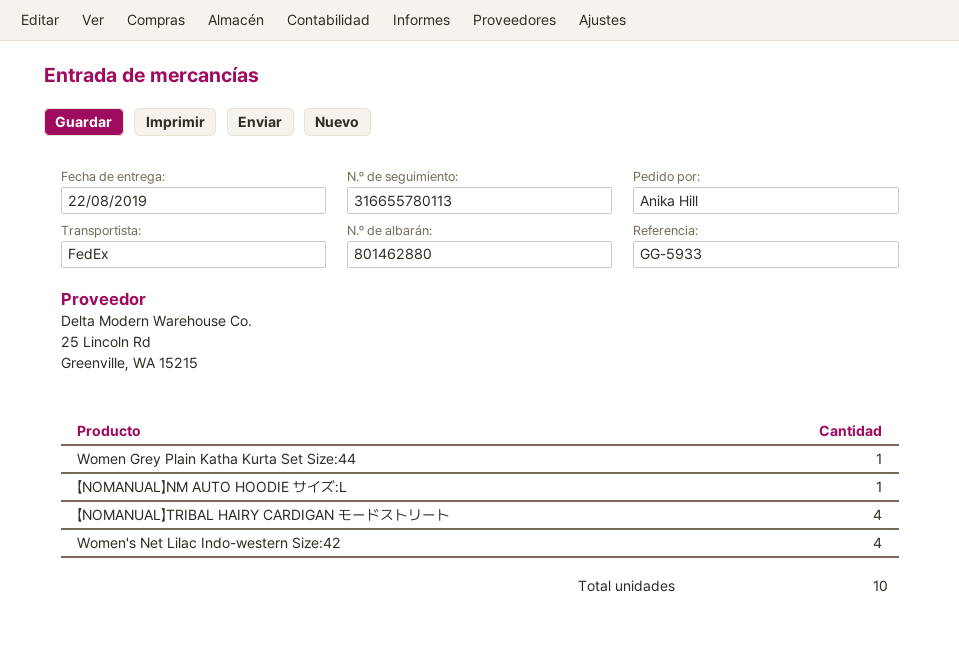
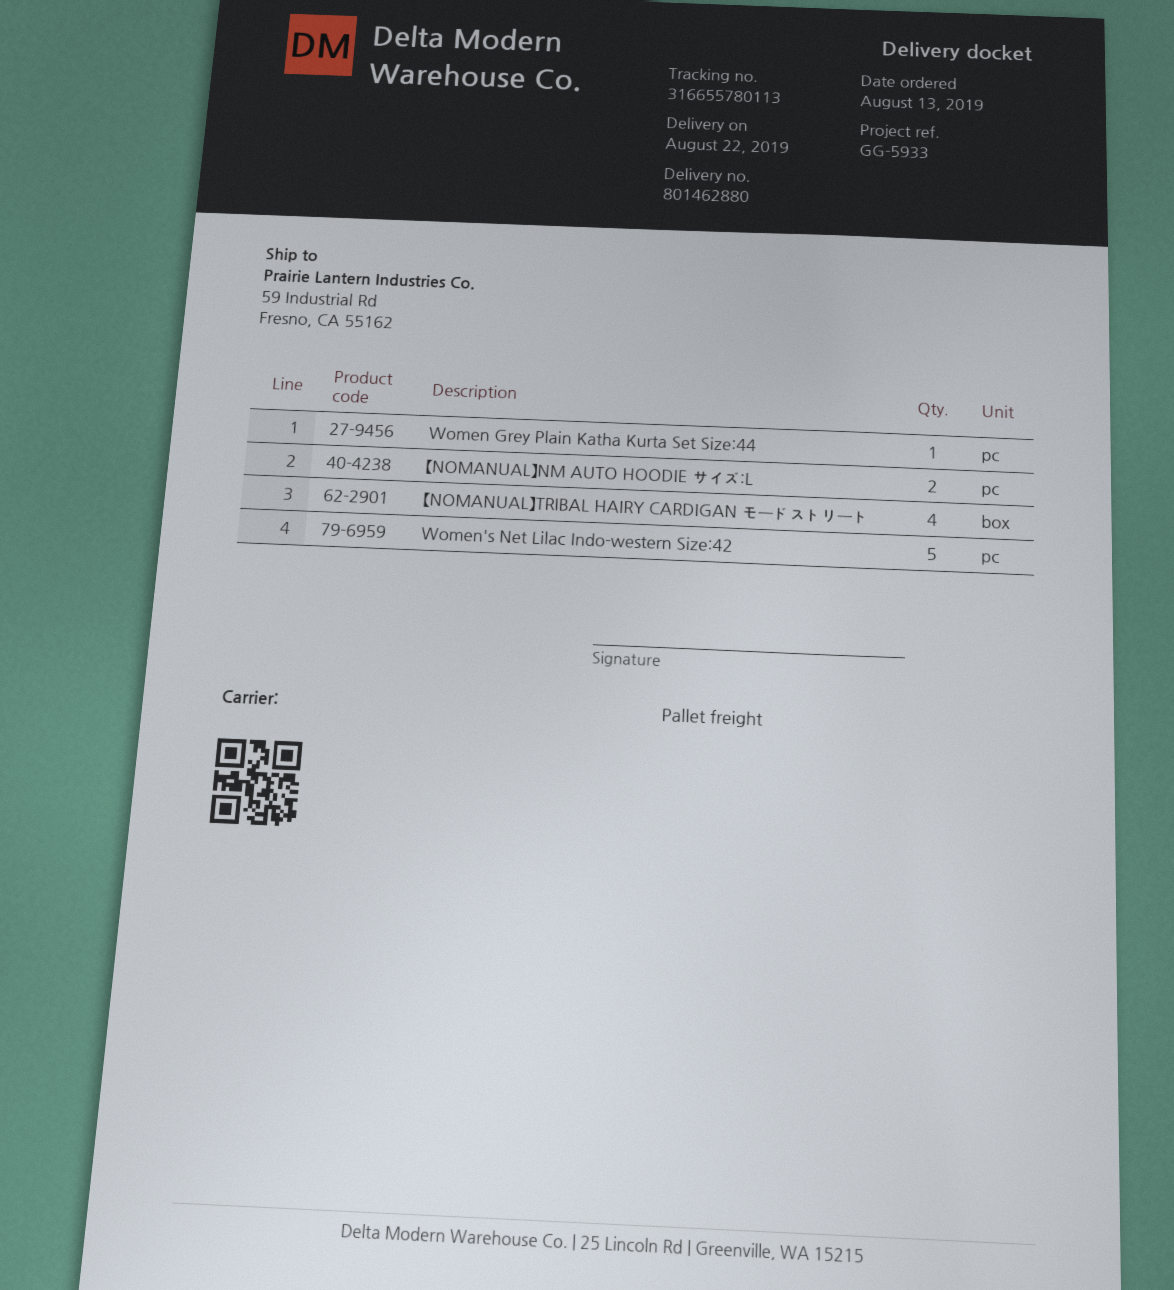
shipping method: FedEx -> pallet freight
【NOMANUAL】NM AUTO HOODIE サイズ:L: 1 -> 2
Women's Net Lilac Indo-western Size:42: 4 -> 5

